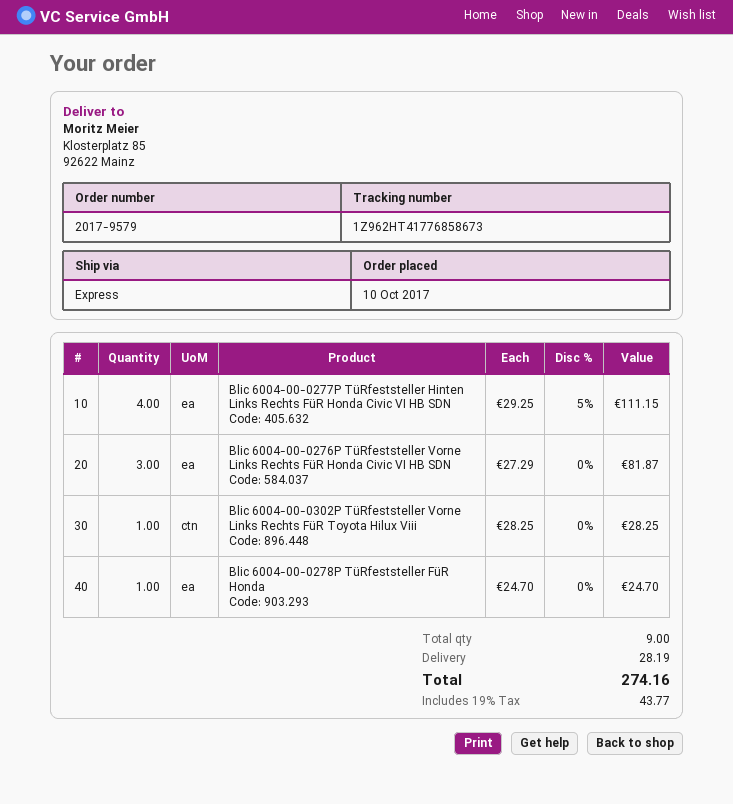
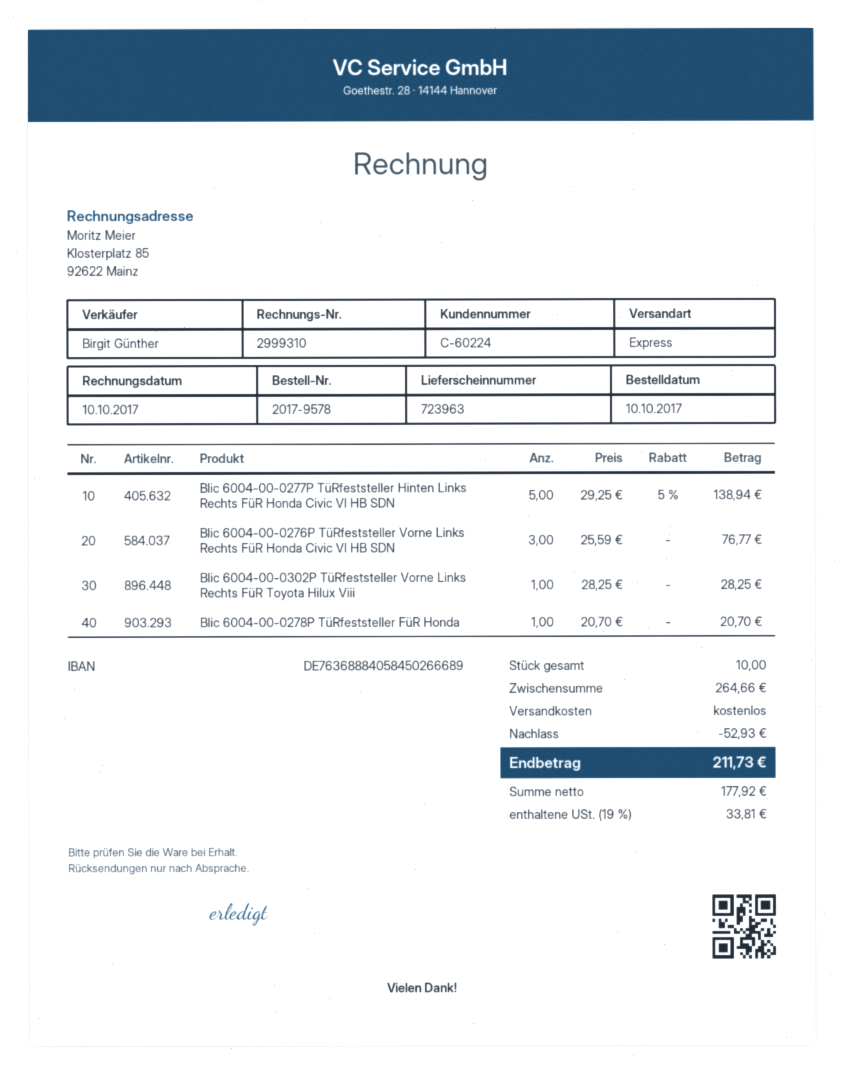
order number: 2017-9579 -> 2017-9578
Blic 6004-00-0277P TüRfeststeller Hinten Links Rechts FüR Honda Civic VI HB SDN: 4 x 29.25 - 5% = 111.15 -> 5 x 29.25 - 5% = 138.94
Blic 6004-00-0276P TüRfeststeller Vorne Links Rechts FüR Honda Civic VI HB SDN: 3 x 27.29 = 81.87 -> 3 x 25.59 = 76.77
Blic 6004-00-0278P TüRfeststeller FüR Honda: 1 x 24.70 = 24.70 -> 1 x 20.70 = 20.70
total quantity: 9 -> 10
discount: none -> 52.93
shipping: 28.19 -> 0.00
tax: 19% = 43.77 -> 19% = 33.81
total: 274.16 -> 211.73

